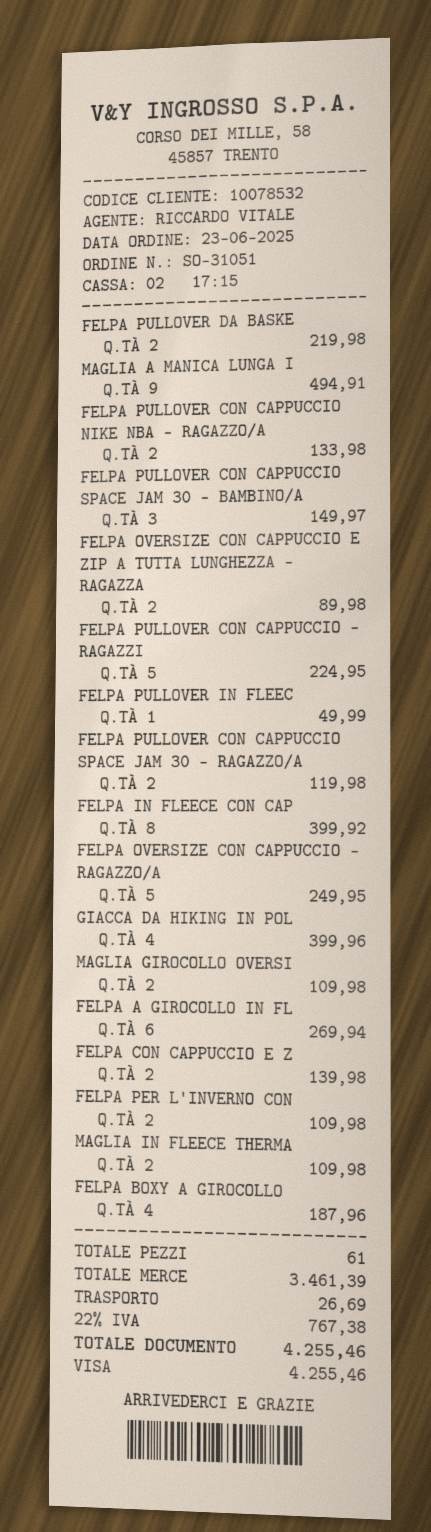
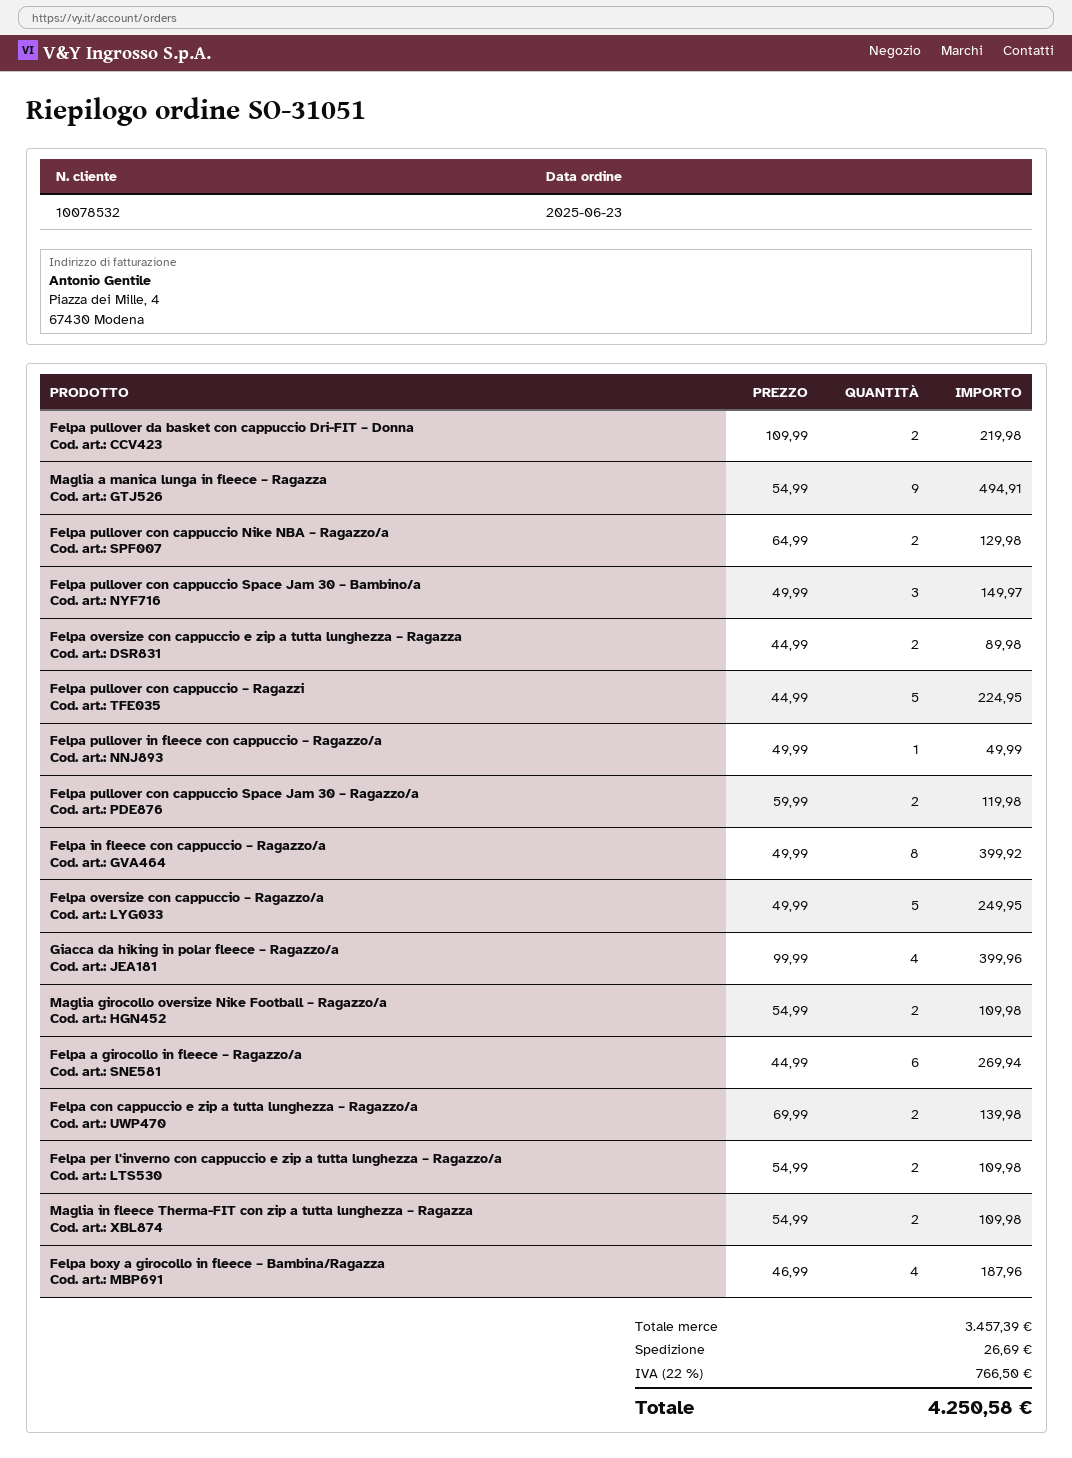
FELPA PULLOVER CON CAPPUCCIO NIKE NBA – RAGAZZO/A: 2 for 133.98 -> 2 for 129.98
subtotal: 3461.39 -> 3457.39
tax: 22% = 767.38 -> 22% = 766.50
total: 4255.46 -> 4250.58

